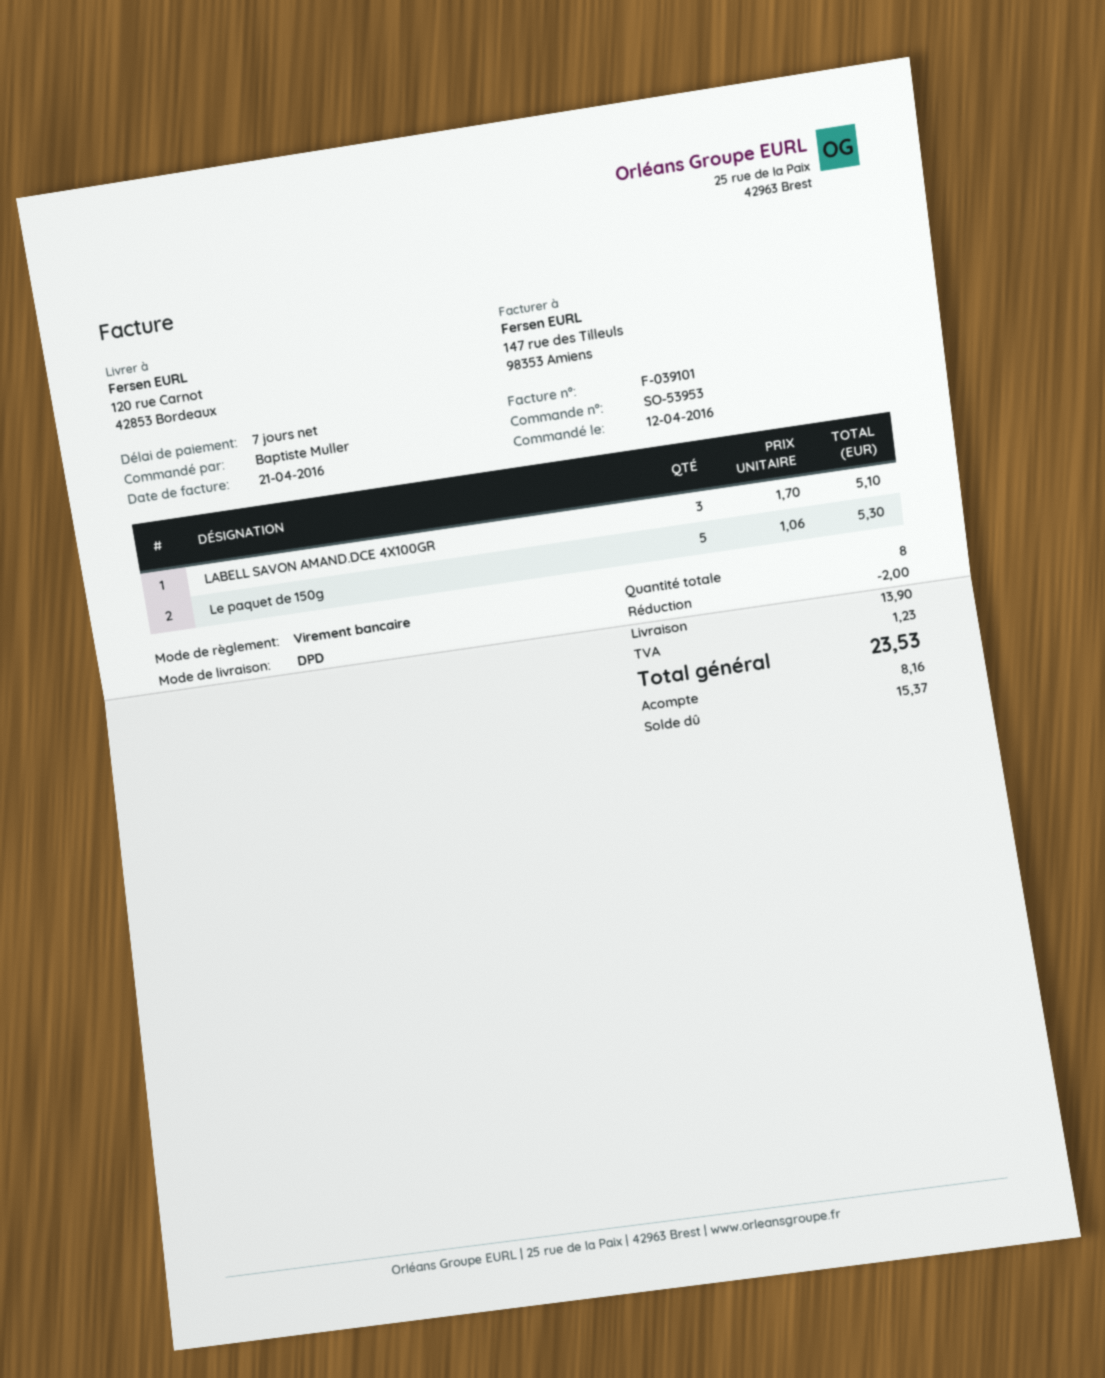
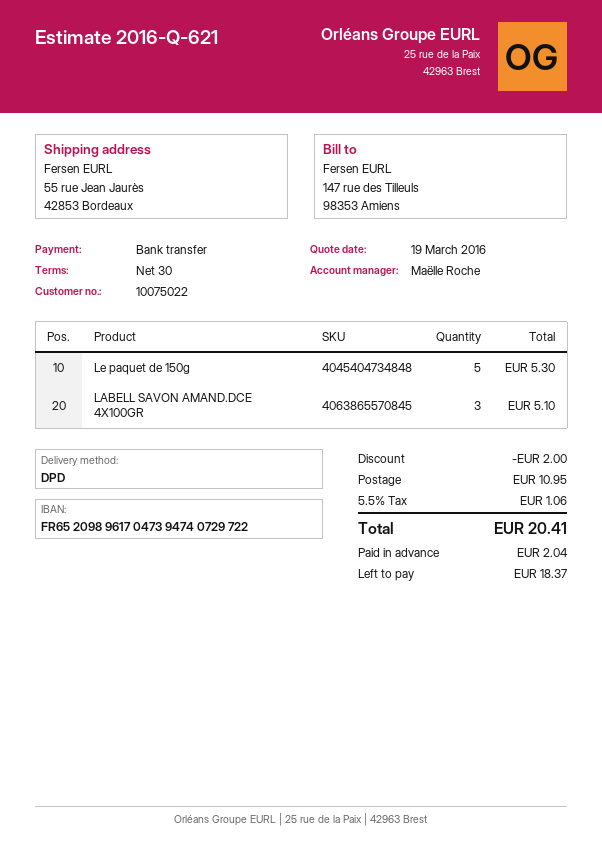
payment terms: 7 days -> 30 days
ship to: 120 rue Carnot, 42853 Bordeaux -> 55 rue Jean Jaurès, 42853 Bordeaux
shipping: 13.90 -> 10.95
tax: 1.23 -> 1.06
total: 23.53 -> 20.41
deposit: 8.16 -> 2.04
balance: 15.37 -> 18.37

